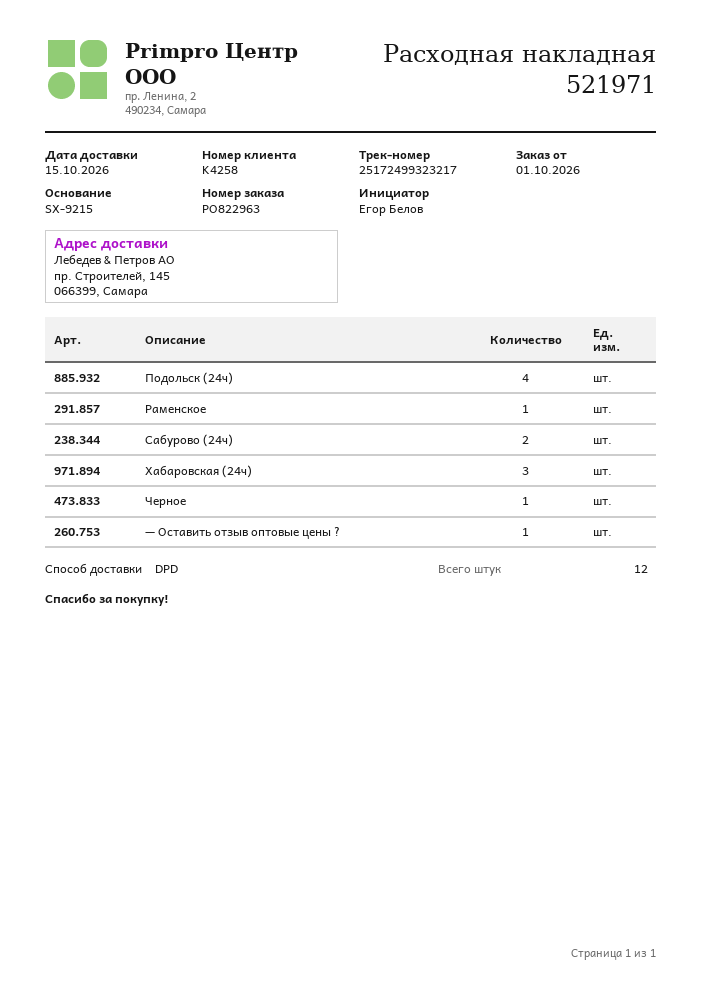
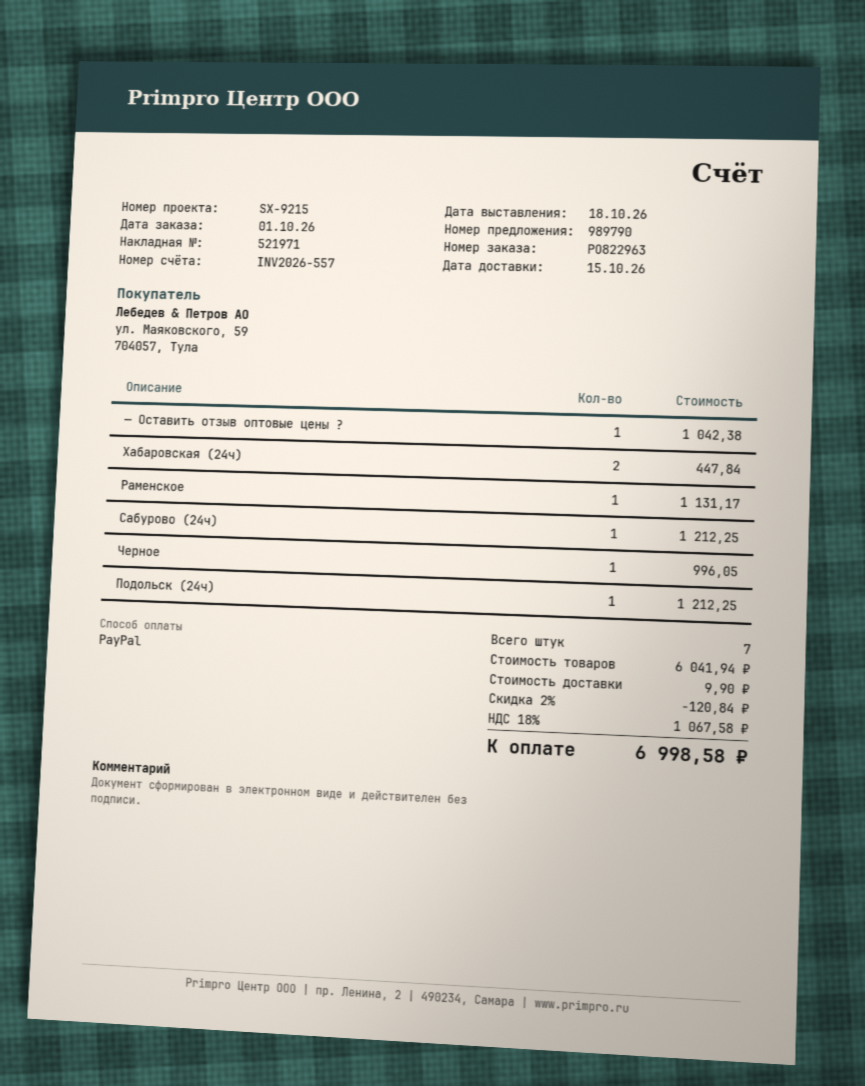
Подольск (24ч): 4 -> 1
Сабурово (24ч): 2 -> 1
Хабаровская (24ч): 3 -> 2
total quantity: 12 -> 7

